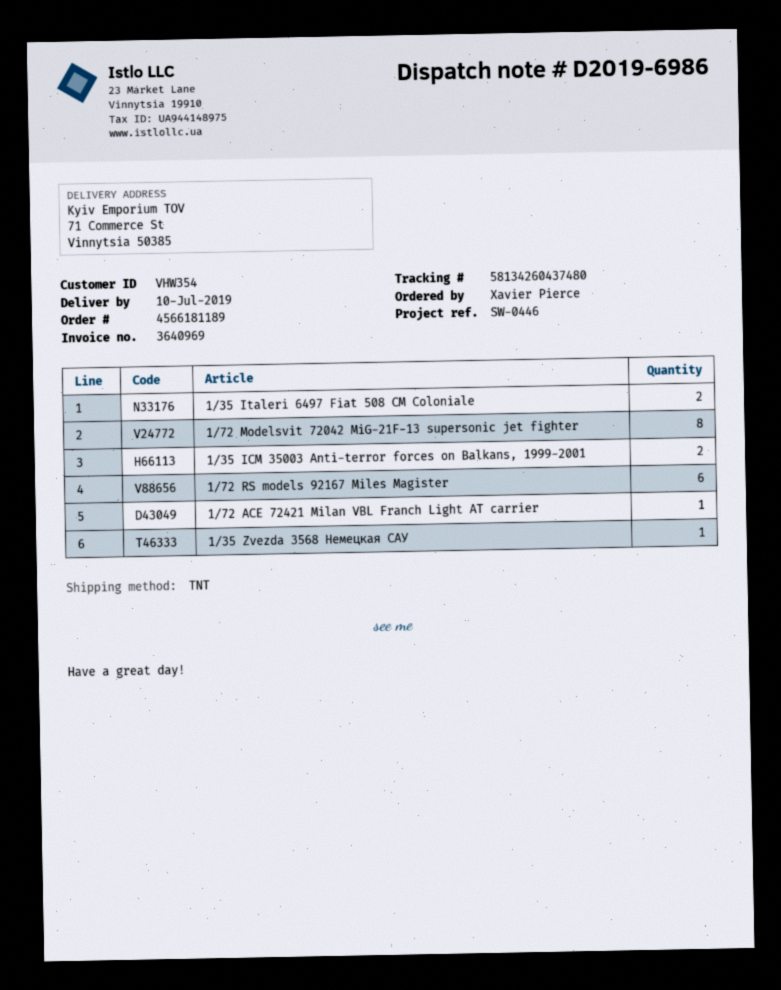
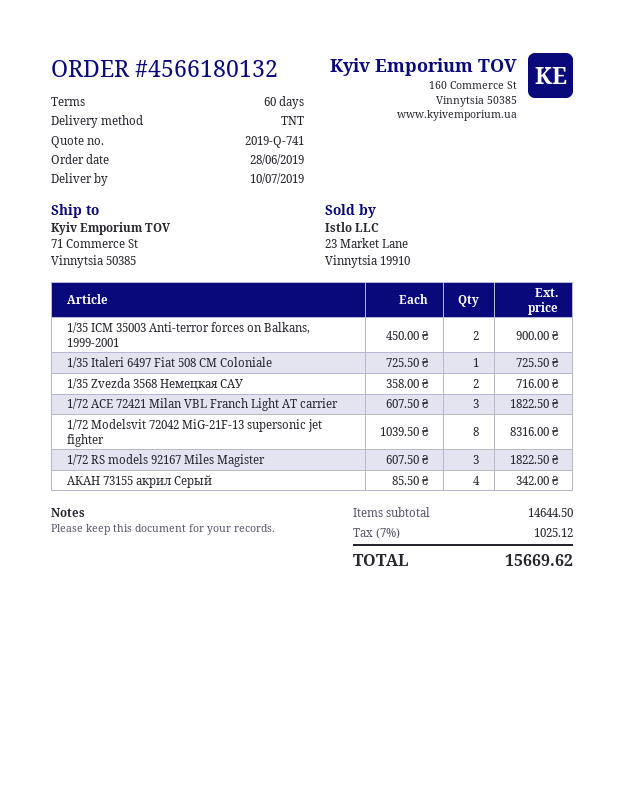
order number: 4566181189 -> 4566180132
1/35 Italeri 6497 Fiat 508 CM Coloniale: 2 -> 1
1/72 RS models 92167 Miles Magister: 6 -> 3
1/72 ACE 72421 Milan VBL Franch Light AT carrier: 1 -> 3
1/35 Zvezda 3568 Немецкая САУ: 1 -> 2
АКАН 73155 акрил Серый: none -> 4

